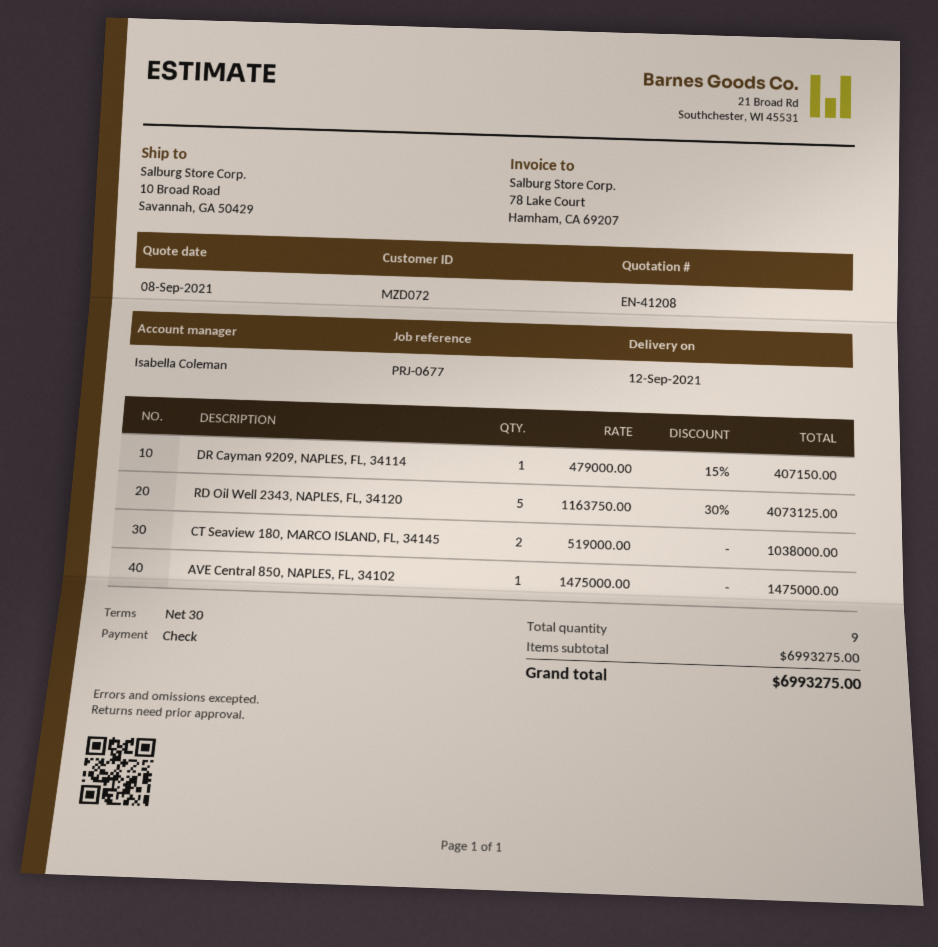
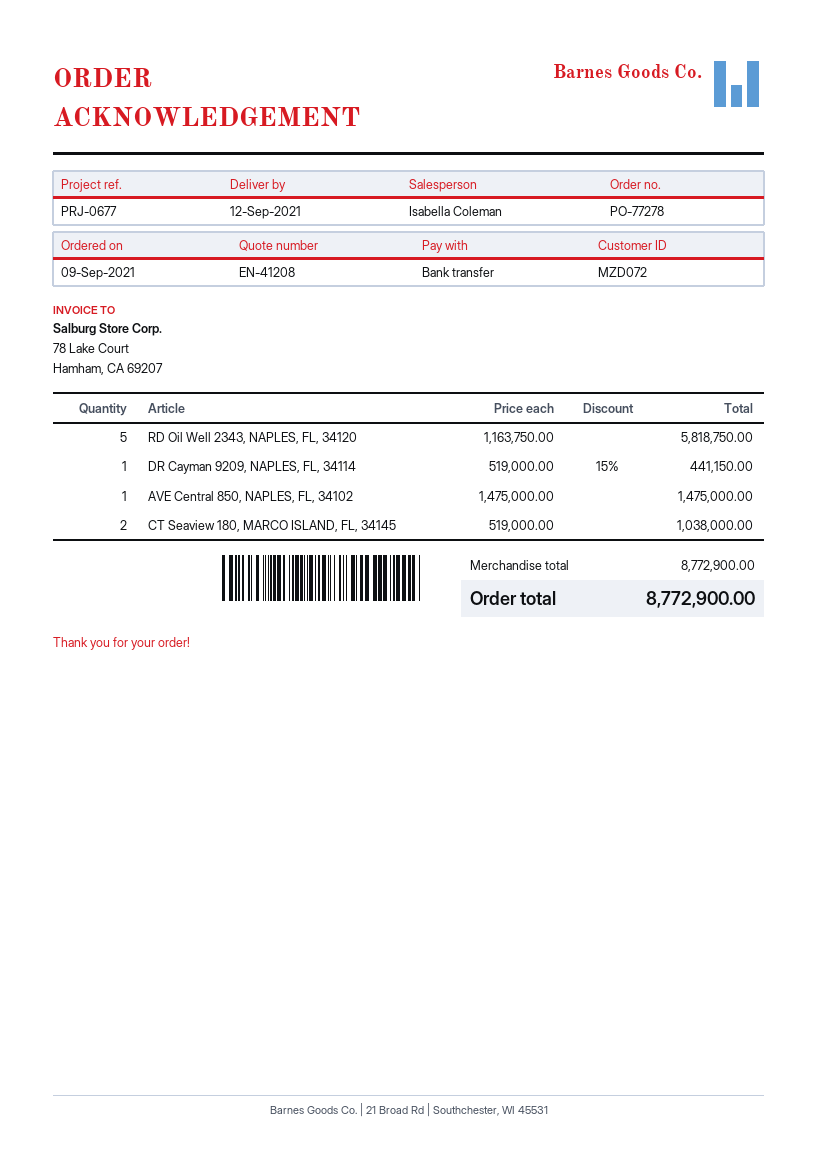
payment method: cheque -> bank transfer
DR Cayman 9209, NAPLES, FL, 34114: 1 x 479000.00 - 15% = 407150.00 -> 1 x 519000.00 - 15% = 441150.00
RD Oil Well 2343, NAPLES, FL, 34120: 5 x 1163750.00 - 30% = 4073125.00 -> 5 x 1163750.00 = 5818750.00
subtotal: 6993275.00 -> 8772900.00
total: 6993275.00 -> 8772900.00

